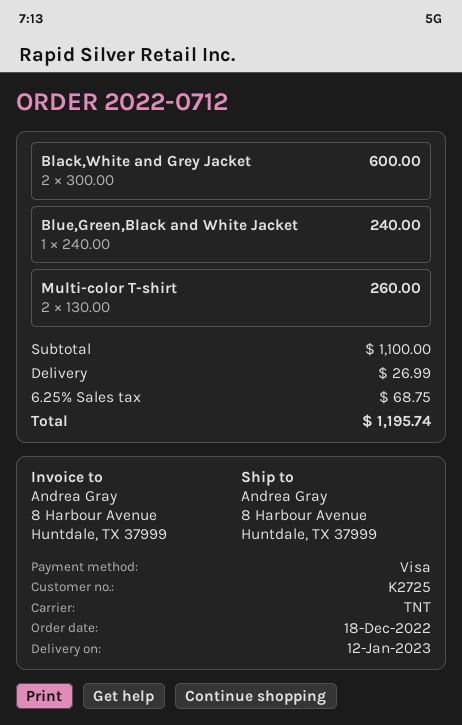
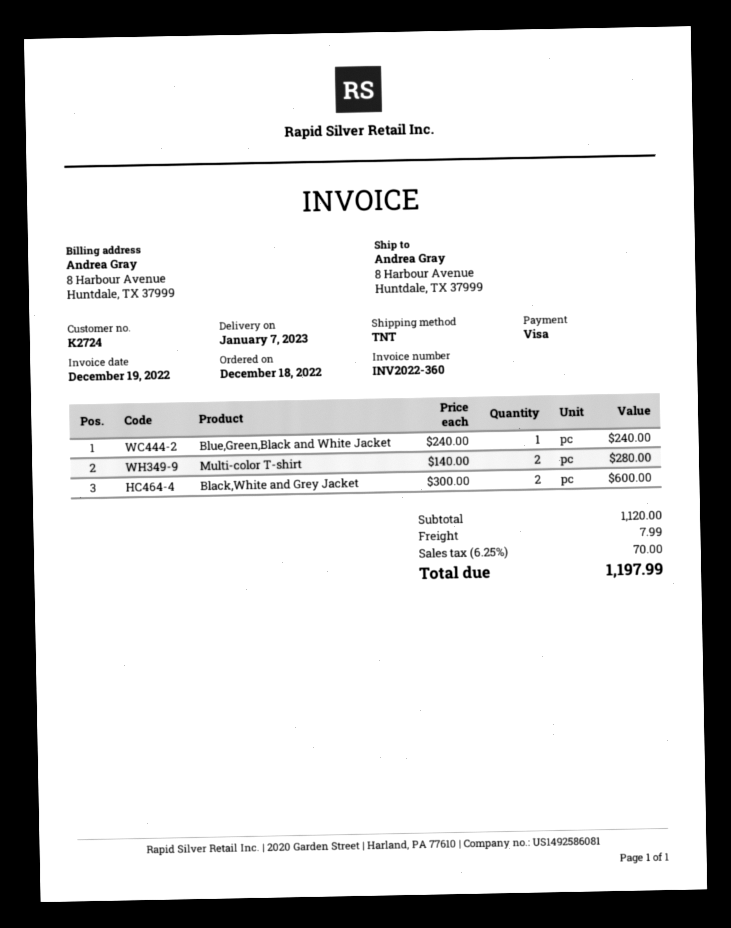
delivery date: 2023-01-12 -> 2023-01-07
customer number: K2725 -> K2724
Multi-color T-shirt: 2 x 130.00 = 260.00 -> 2 x 140.00 = 280.00
subtotal: 1100.00 -> 1120.00
shipping: 26.99 -> 7.99
tax: 6.25% = 68.75 -> 6.25% = 70.00
total: 1195.74 -> 1197.99

